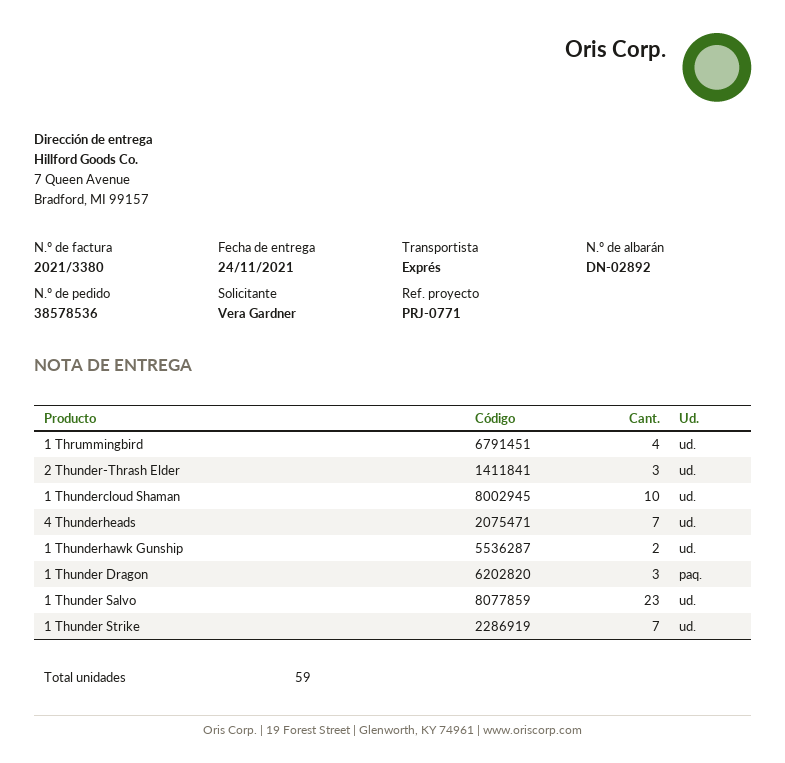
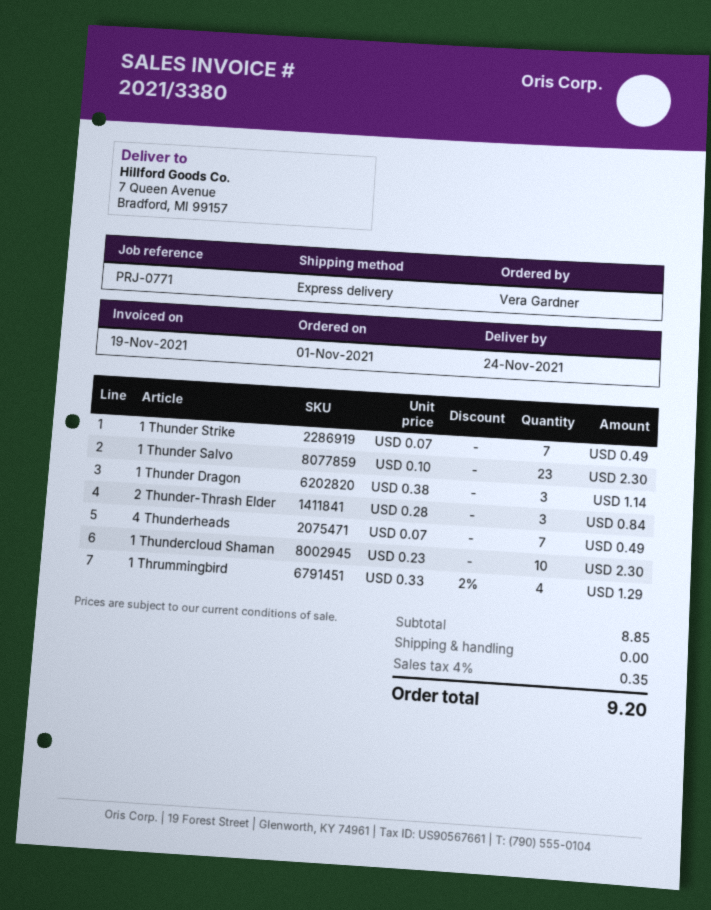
1 Thunderhawk Gunship: 2 -> none

